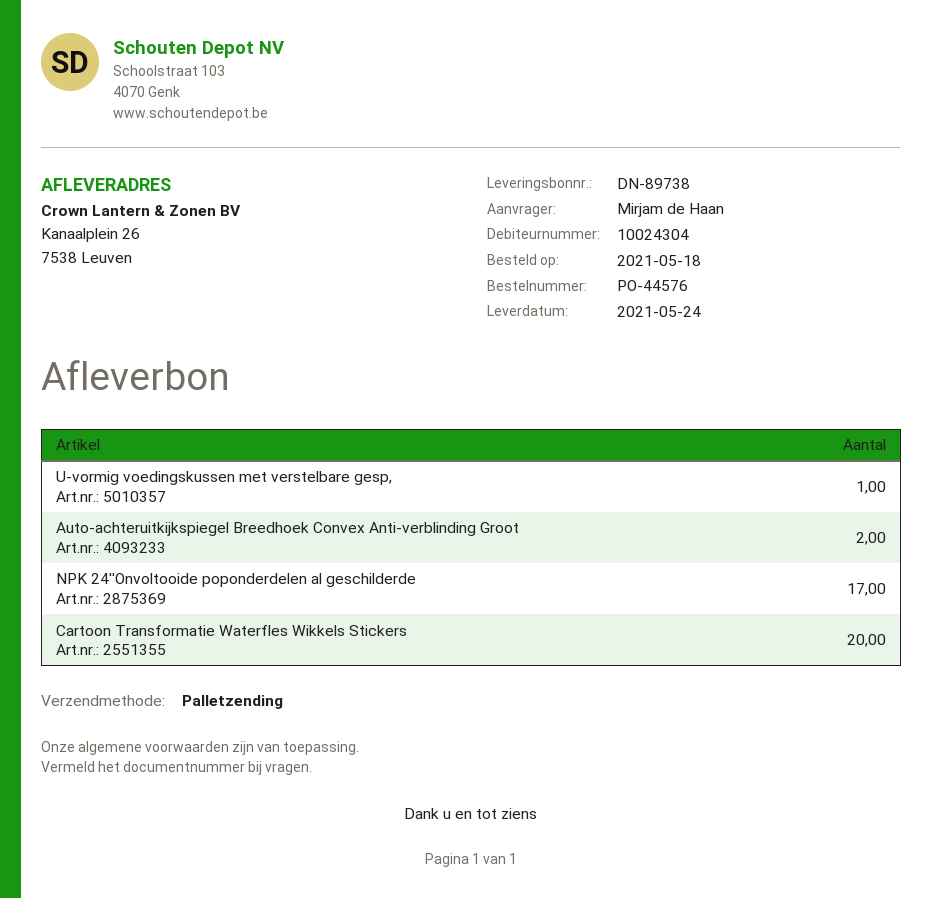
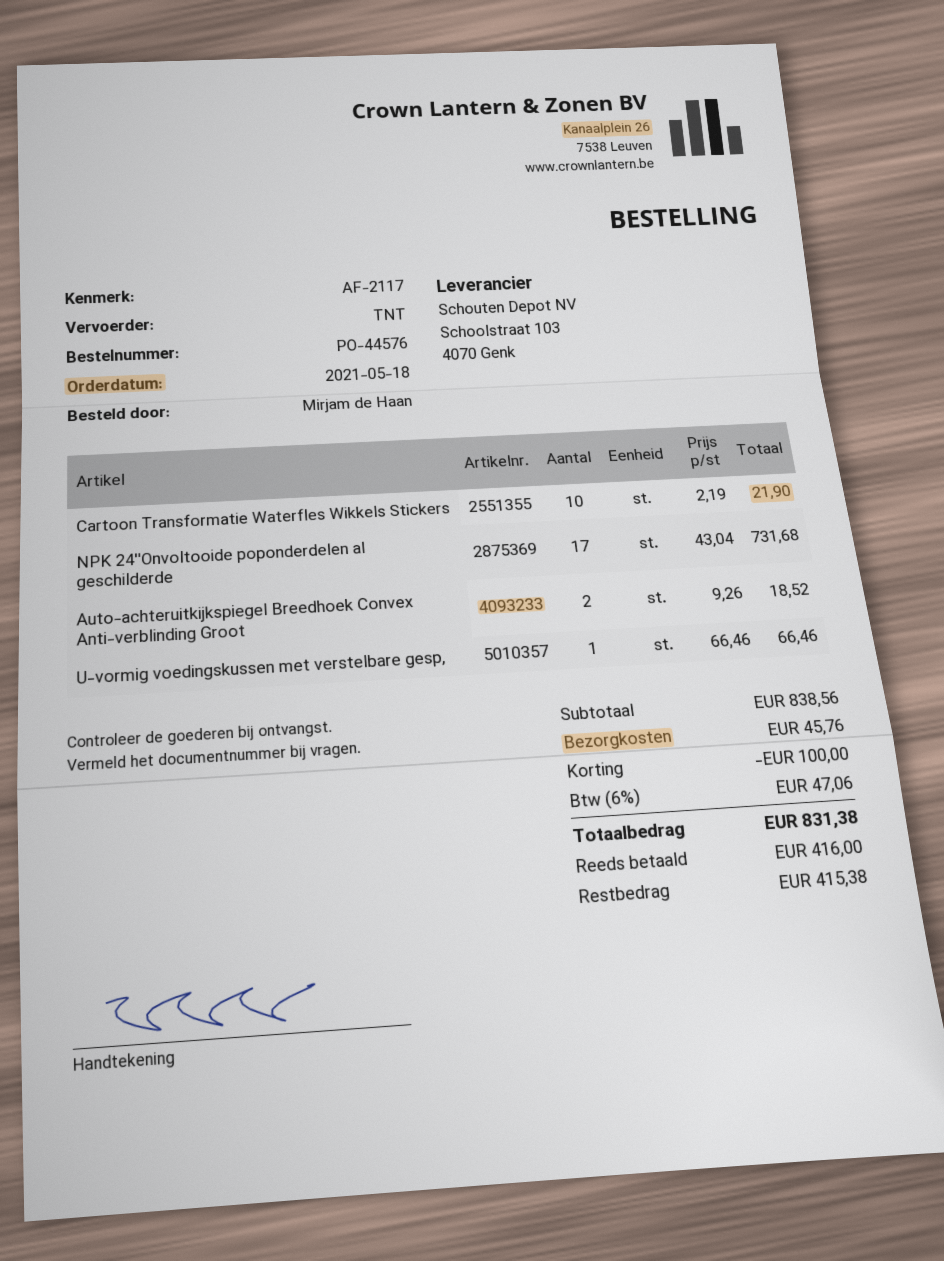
shipping method: pallet freight -> TNT
Cartoon Transformatie Waterfles Wikkels Stickers: 20 -> 10

